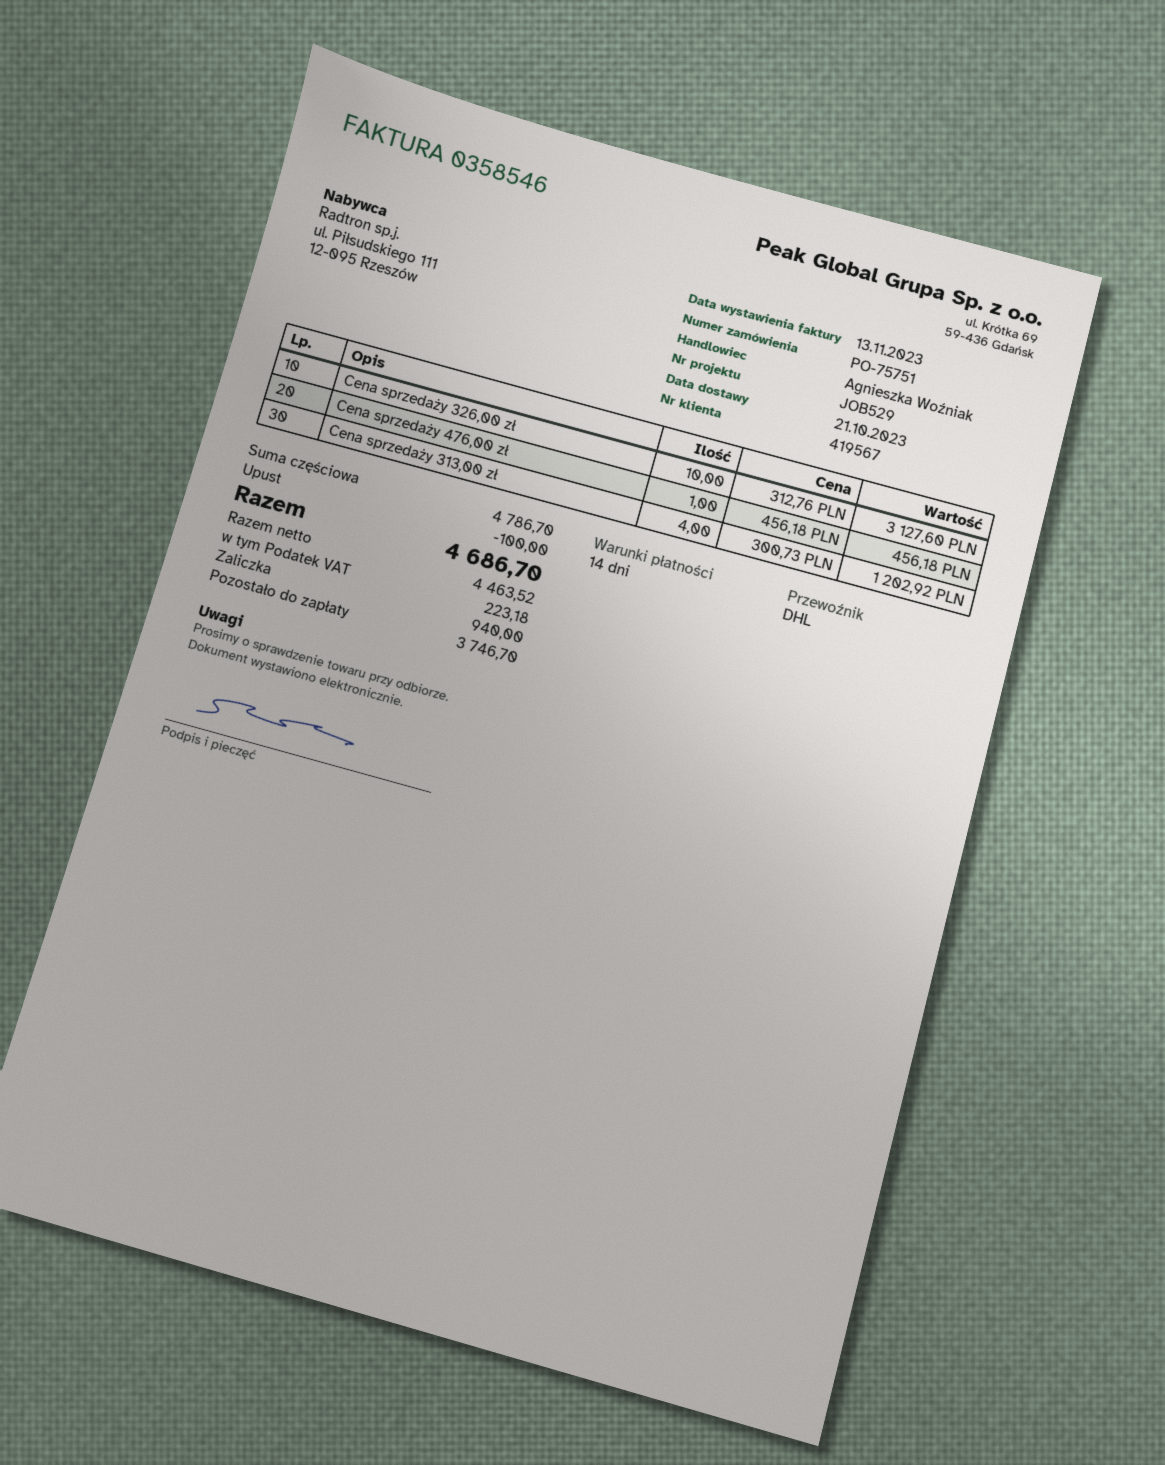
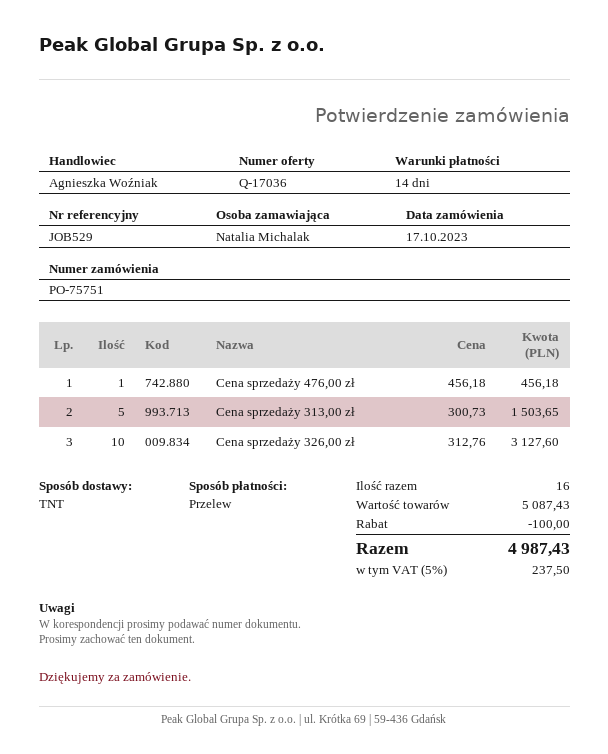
shipping method: DHL -> TNT
Cena sprzedaży 313,00 zł: 4 x 300.73 = 1202.92 -> 5 x 300.73 = 1503.65
subtotal: 4786.70 -> 5087.43
tax: 223.18 -> 237.50
total: 4686.70 -> 4987.43

